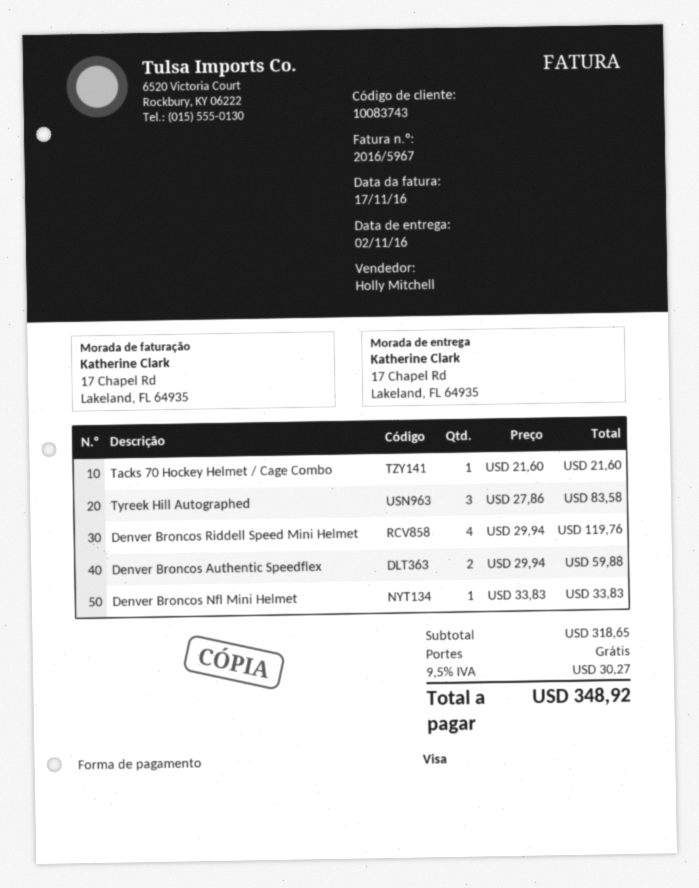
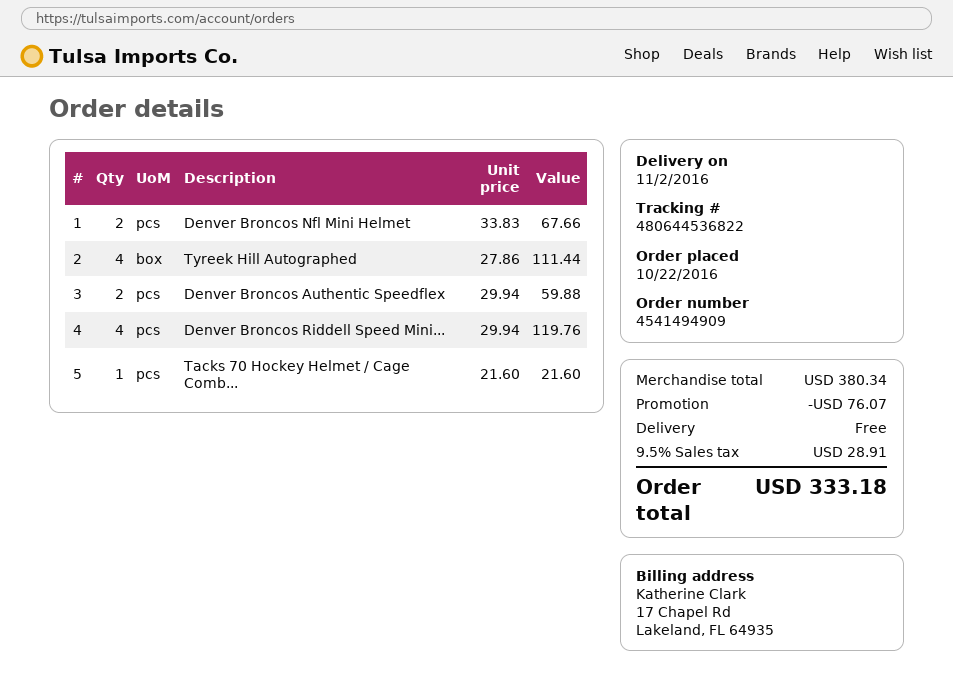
Tyreek Hill Autographed: 3 x 27.86 = 83.58 -> 4 x 27.86 = 111.44
Denver Broncos Nfl Mini Helmet: 1 x 33.83 = 33.83 -> 2 x 33.83 = 67.66
subtotal: 318.65 -> 380.34
discount: none -> 76.07
tax: 9.5% = 30.27 -> 9.5% = 28.91
total: 348.92 -> 333.18

